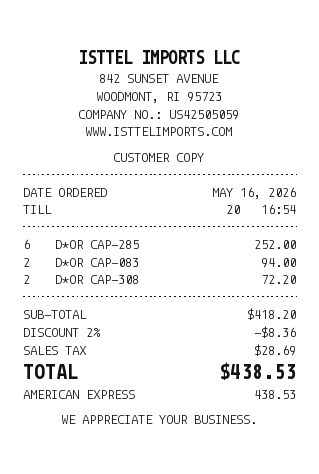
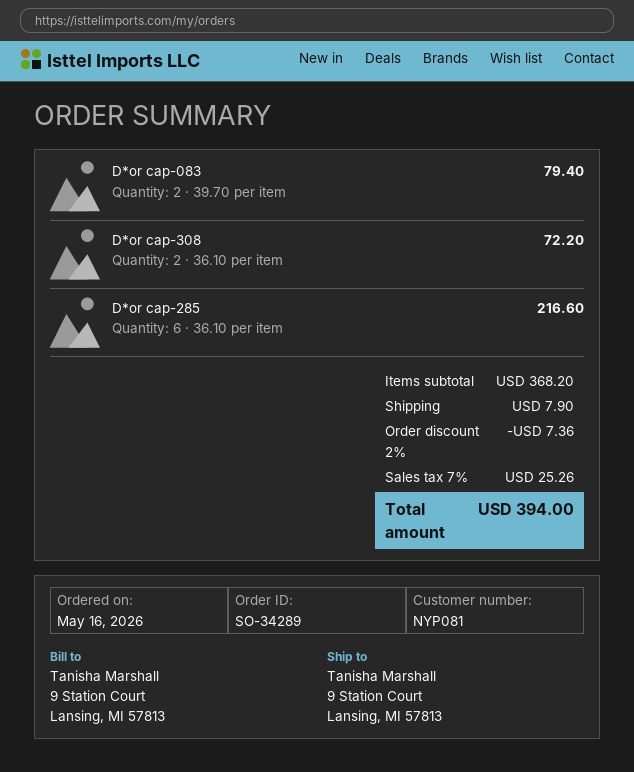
D*OR CAP-285: 6 for 252.00 -> 6 for 216.60
D*OR CAP-083: 2 for 94.00 -> 2 for 79.40
subtotal: 418.20 -> 368.20
discount: 2% = 8.36 -> 2% = 7.36
shipping: none -> 7.90
tax: 28.69 -> 25.26
total: 438.53 -> 394.00

